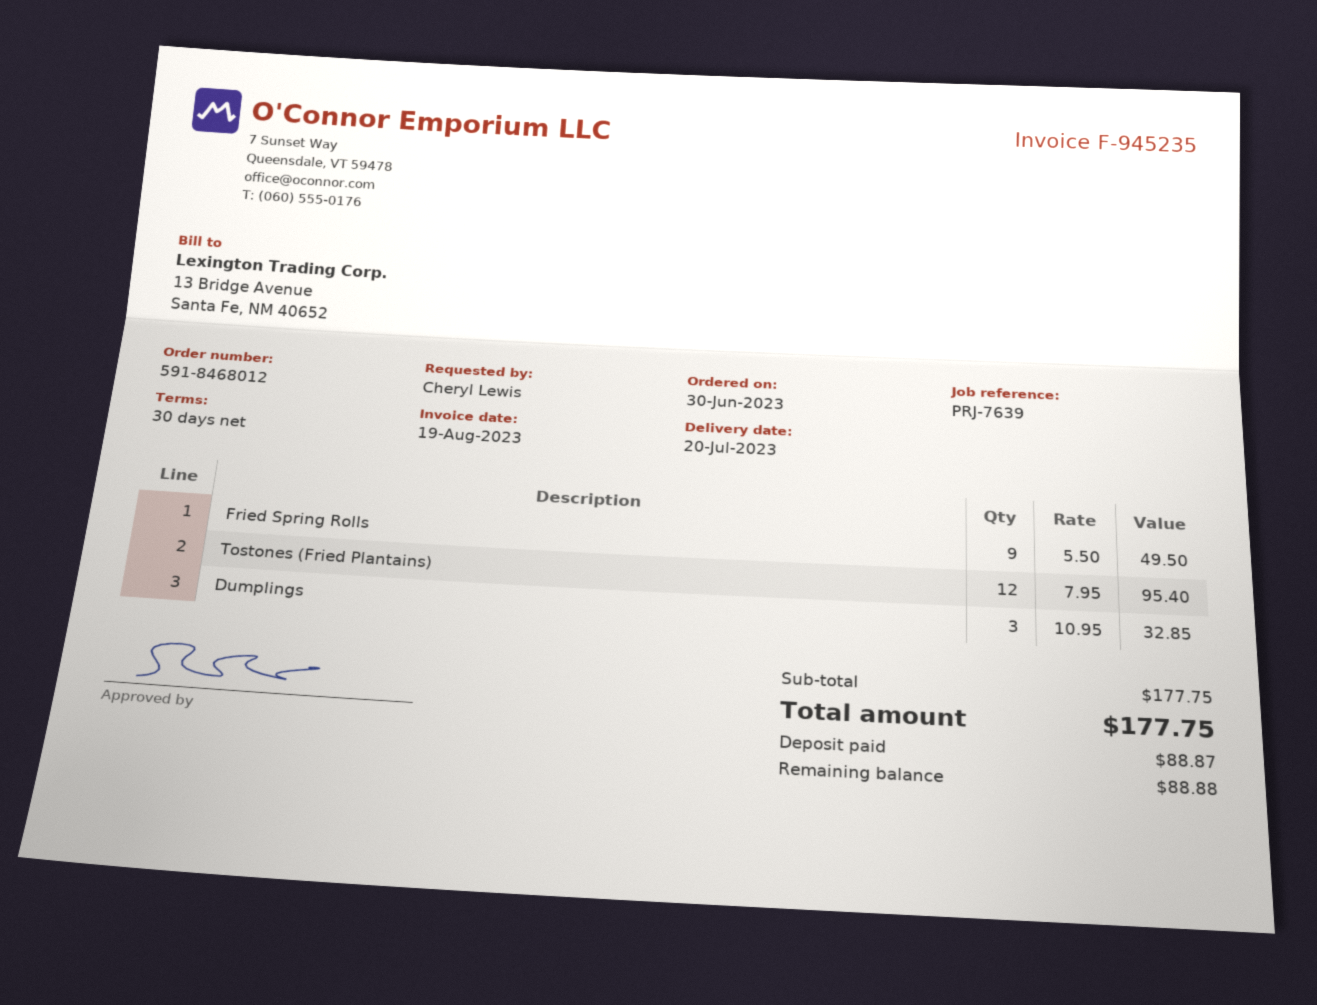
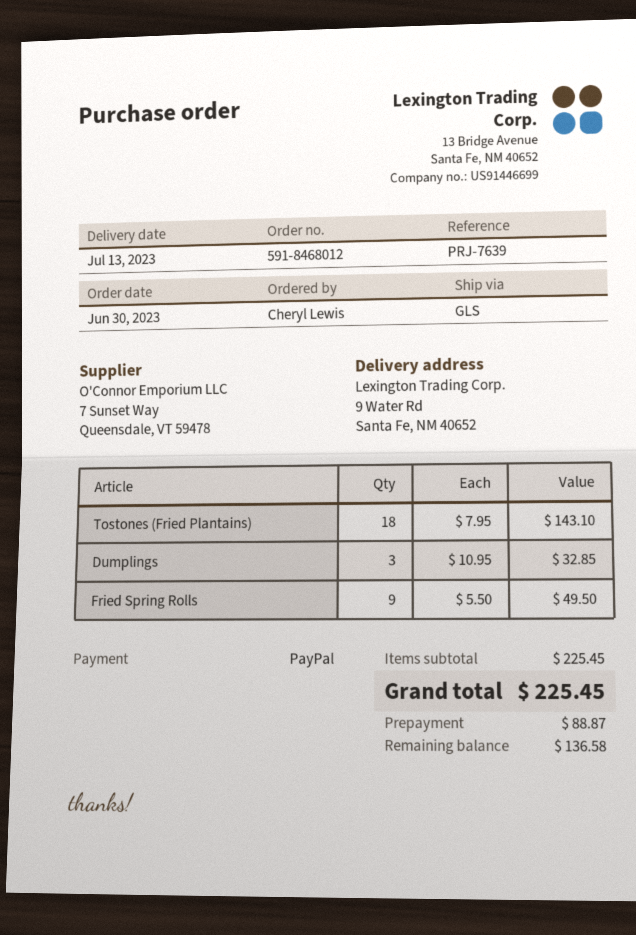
delivery date: 2023-07-20 -> 2023-07-13
Tostones (Fried Plantains): 12 x 7.95 = 95.40 -> 18 x 7.95 = 143.10
subtotal: 177.75 -> 225.45
total: 177.75 -> 225.45
balance: 88.88 -> 136.58

